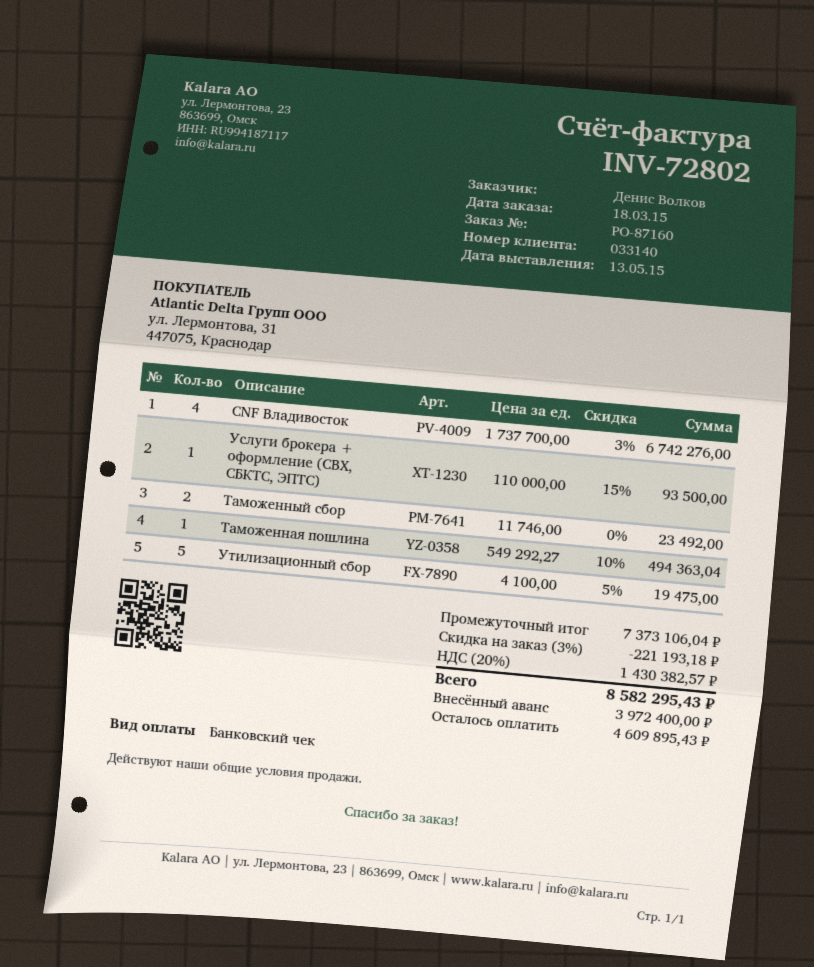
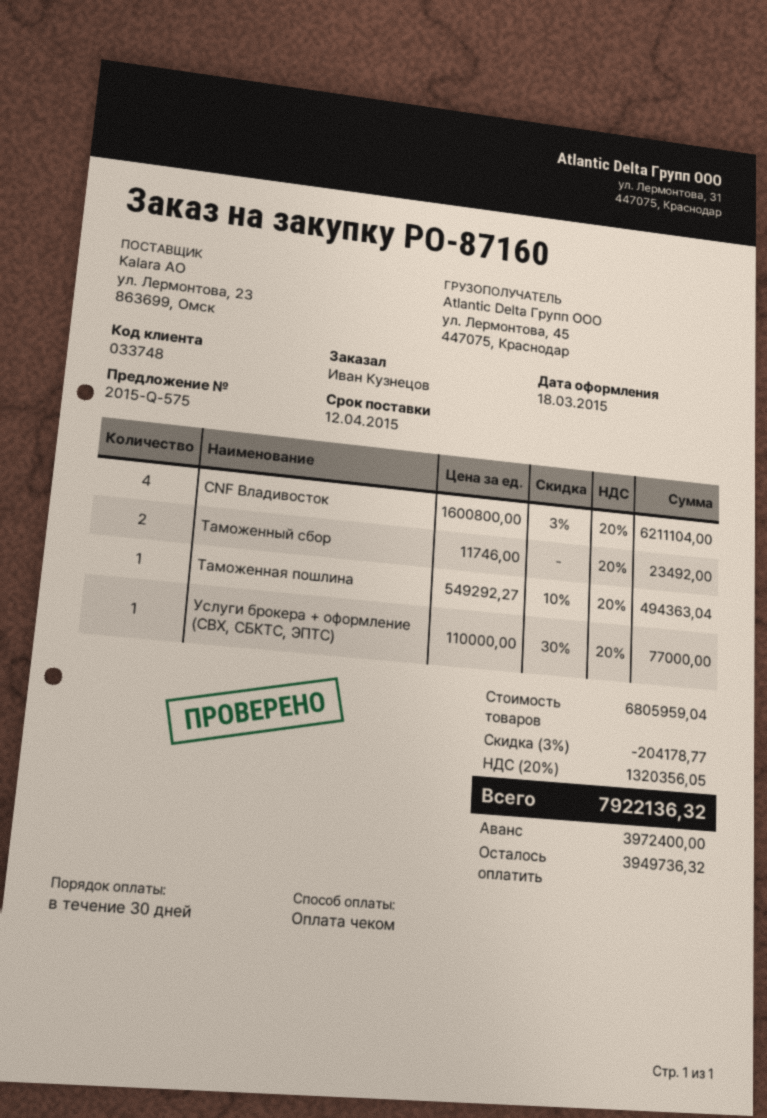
customer number: 033140 -> 033748
ordered by: Денис Волков -> Иван Кузнецов
CNF Владивосток: 4 x 1737700.00 - 3% = 6742276.00 -> 4 x 1600800.00 - 3% = 6211104.00
Услуги брокера + оформление (СВХ, СБКТС, ЭПТС): 1 x 110000.00 - 15% = 93500.00 -> 1 x 110000.00 - 30% = 77000.00
Утилизационный сбор: 5 x 4100.00 - 5% = 19475.00 -> none
subtotal: 7373106.04 -> 6805959.04
discount: 3% = 221193.18 -> 3% = 204178.77
tax: 20% = 1430382.57 -> 20% = 1320356.05
total: 8582295.43 -> 7922136.32
balance: 4609895.43 -> 3949736.32

